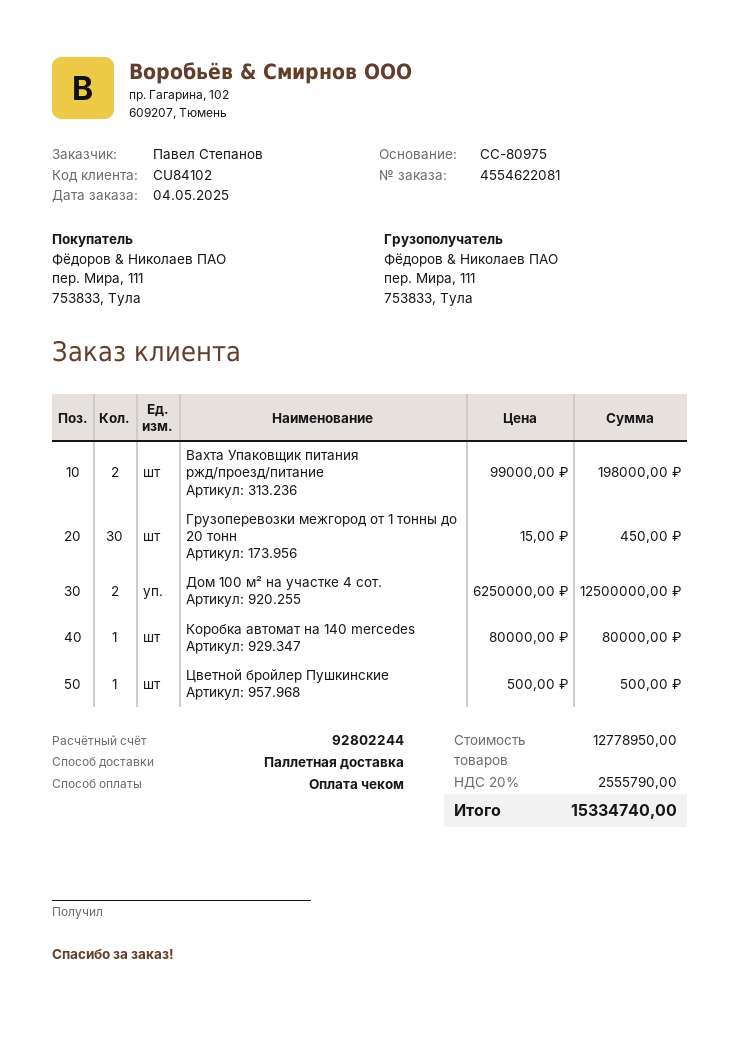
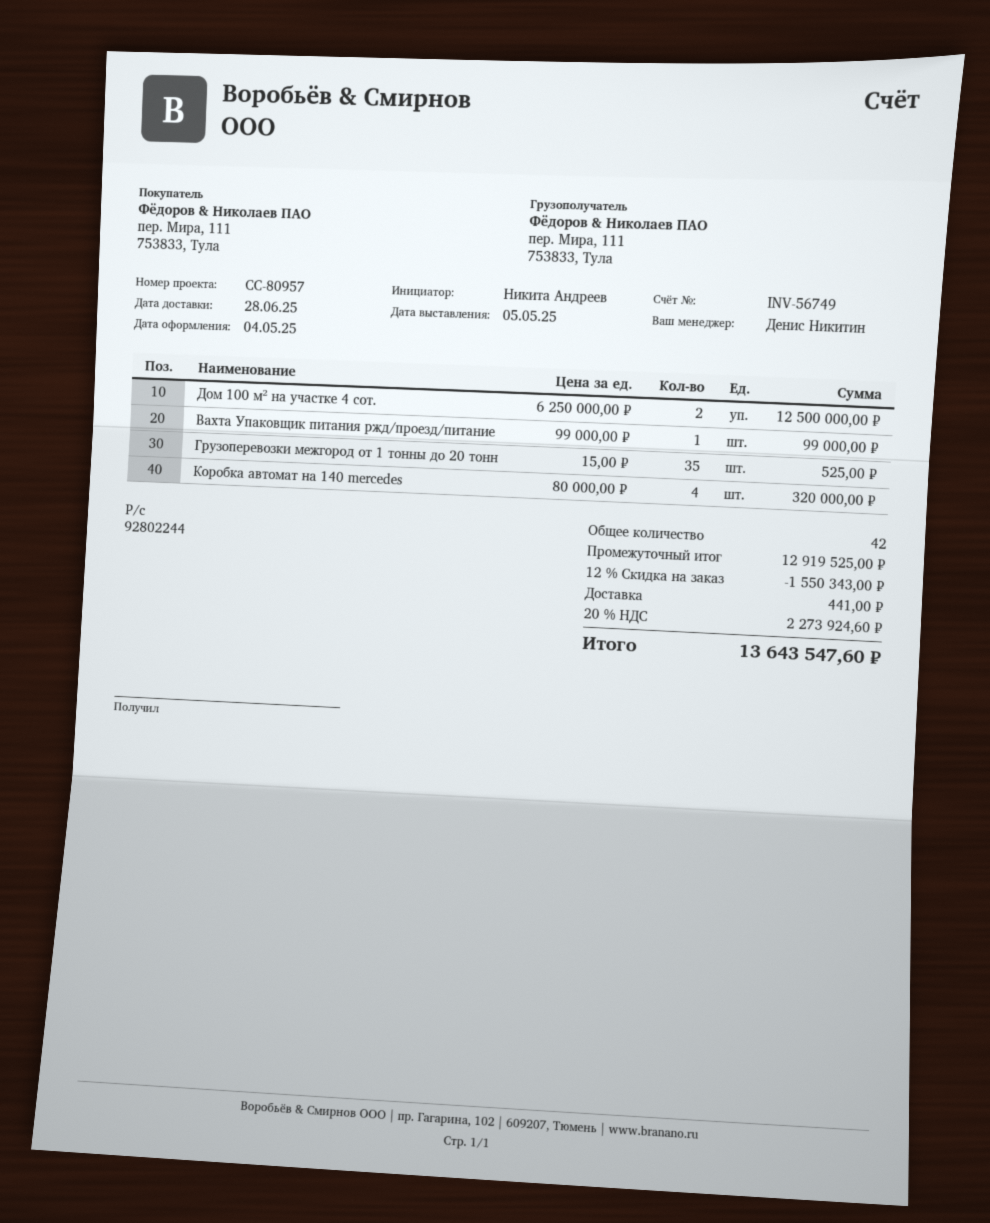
reference: CC-80975 -> CC-80957
ordered by: Павел Степанов -> Никита Андреев
Вахта Упаковщик питания ржд/проезд/питание: 2 x 99000.00 = 198000.00 -> 1 x 99000.00 = 99000.00
Грузоперевозки межгород от 1 тонны до 20 тонн: 30 x 15.00 = 450.00 -> 35 x 15.00 = 525.00
Коробка автомат на 140 mercedes: 1 x 80000.00 = 80000.00 -> 4 x 80000.00 = 320000.00
Цветной бройлер Пушкинские: 1 x 500.00 = 500.00 -> none
subtotal: 12778950.00 -> 12919525.00
discount: none -> 12% = 1550343.00
shipping: none -> 441.00
tax: 20% = 2555790.00 -> 20% = 2273924.60
total: 15334740.00 -> 13643547.60

